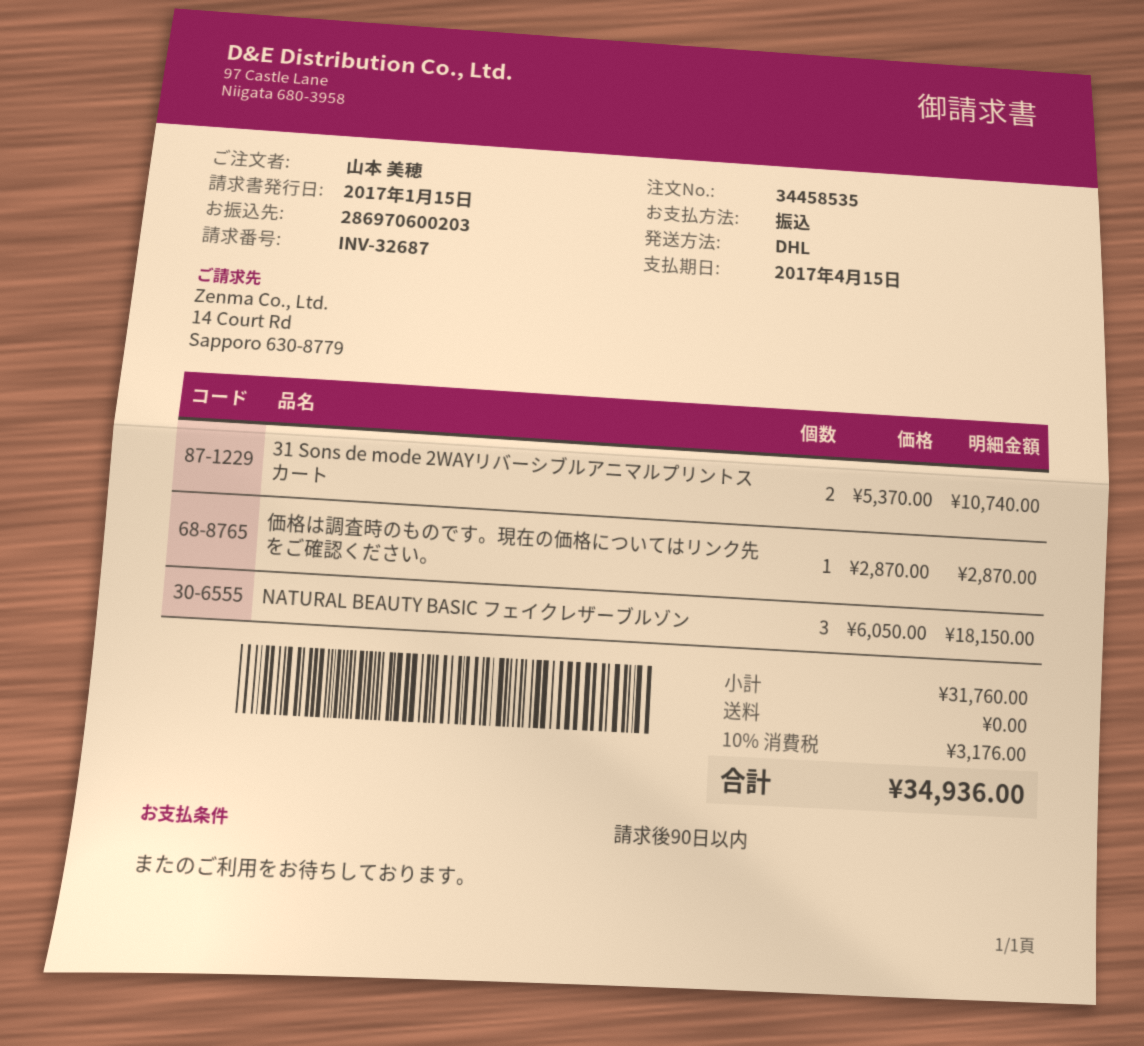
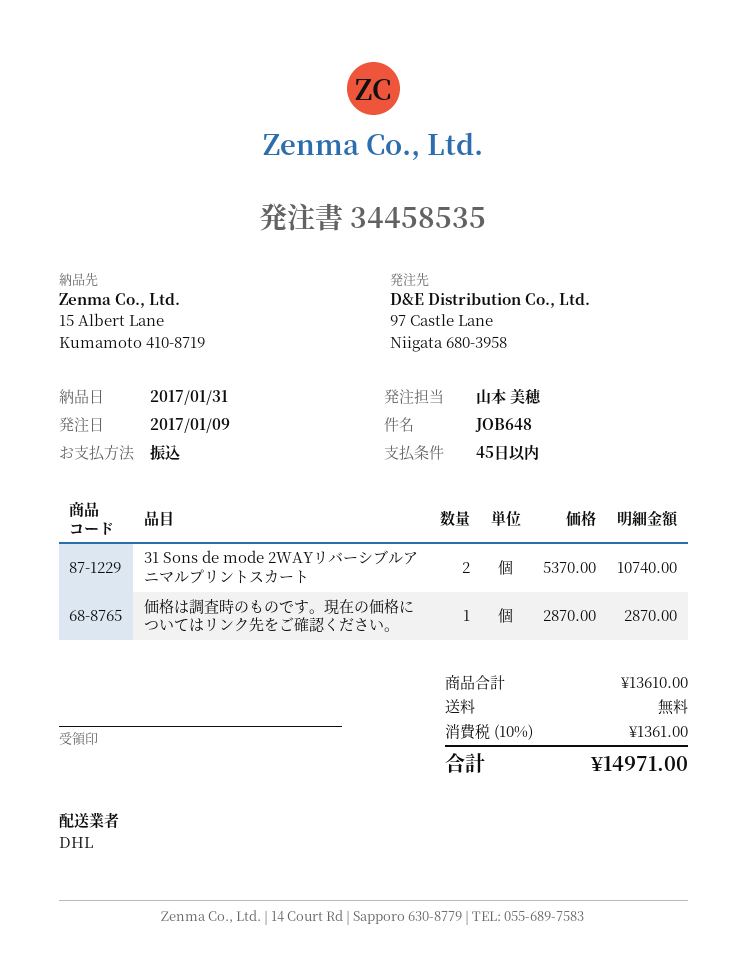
payment terms: 90 days -> 45 days
NATURAL BEAUTY BASIC フェイクレザーブルゾン: 3 x 6050.00 = 18150.00 -> none
subtotal: 31760.00 -> 13610.00
tax: 10% = 3176.00 -> 10% = 1361.00
total: 34936.00 -> 14971.00

